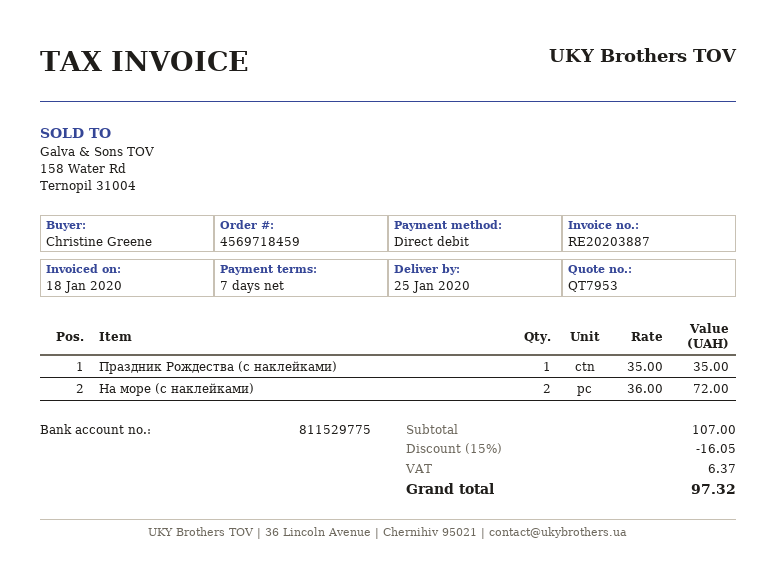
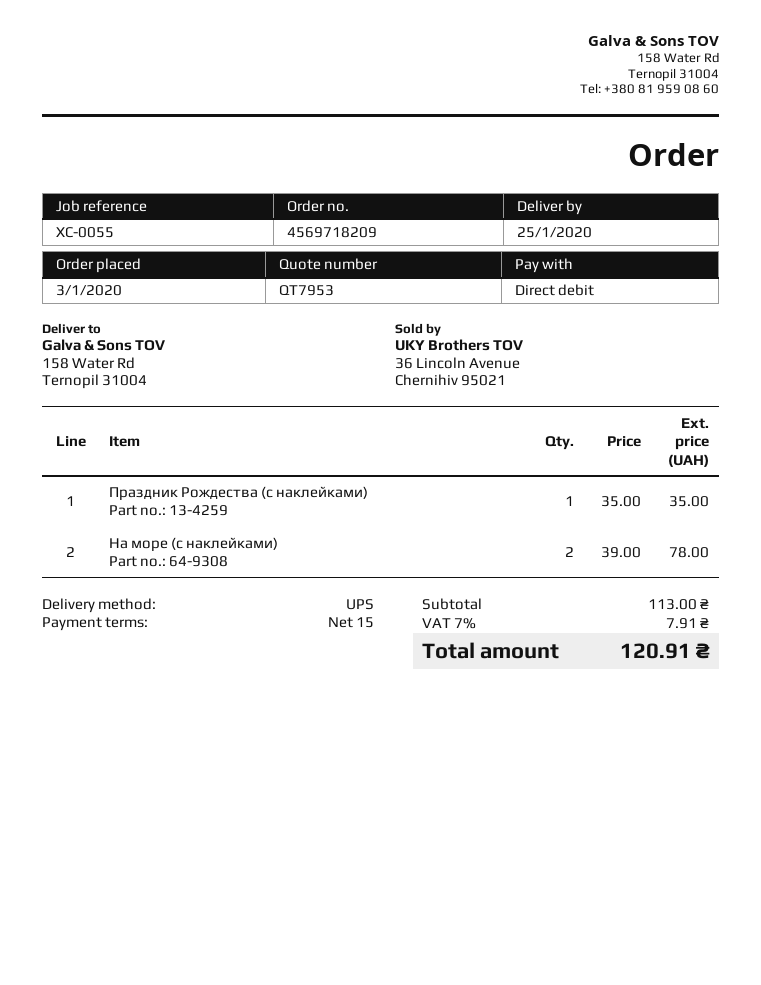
order number: 4569718459 -> 4569718209
payment terms: 7 days -> 15 days
На море (с наклейками): 2 x 36.00 = 72.00 -> 2 x 39.00 = 78.00
subtotal: 107.00 -> 113.00
discount: 15% = 16.05 -> none
tax: 6.37 -> 7.91
total: 97.32 -> 120.91

